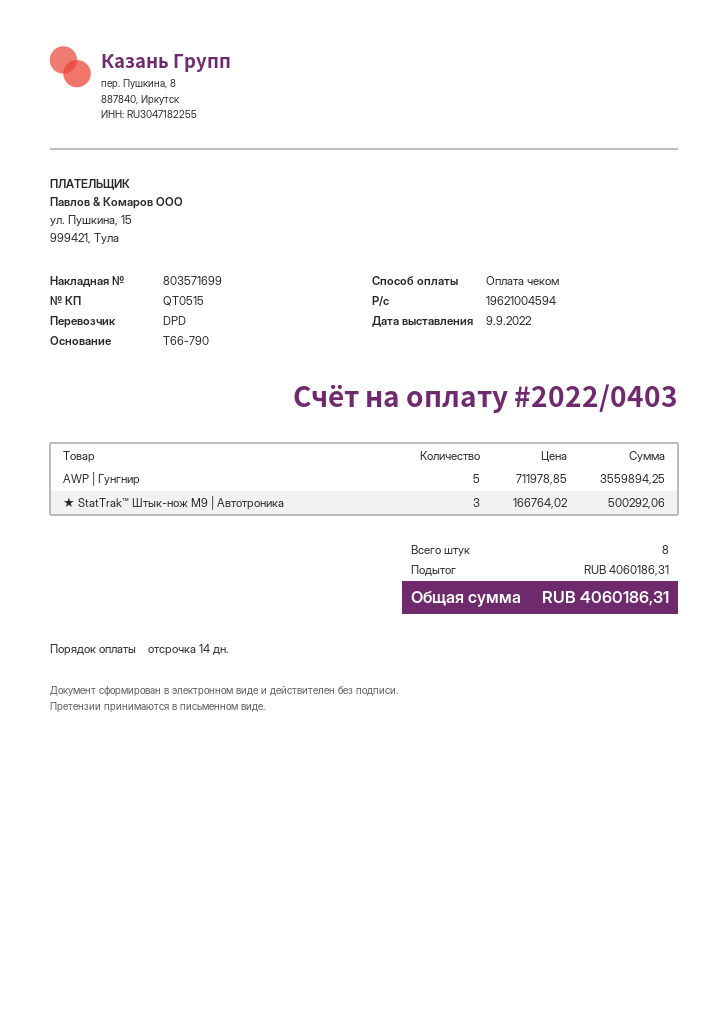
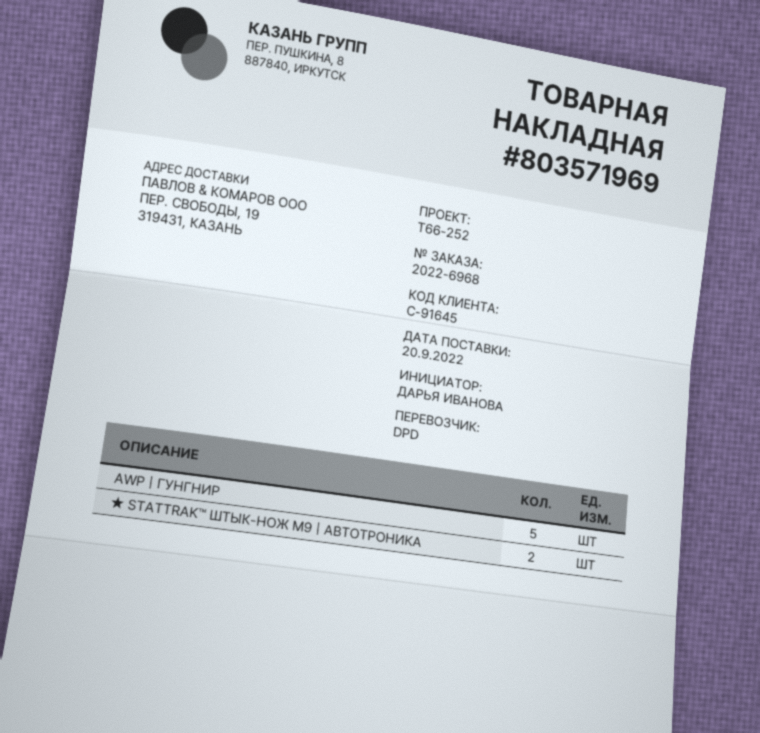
delivery note number: 803571699 -> 803571969
reference: T66-790 -> T66-252
★ StatTrak™ Штык-нож M9 | Автотроника: 3 -> 2

